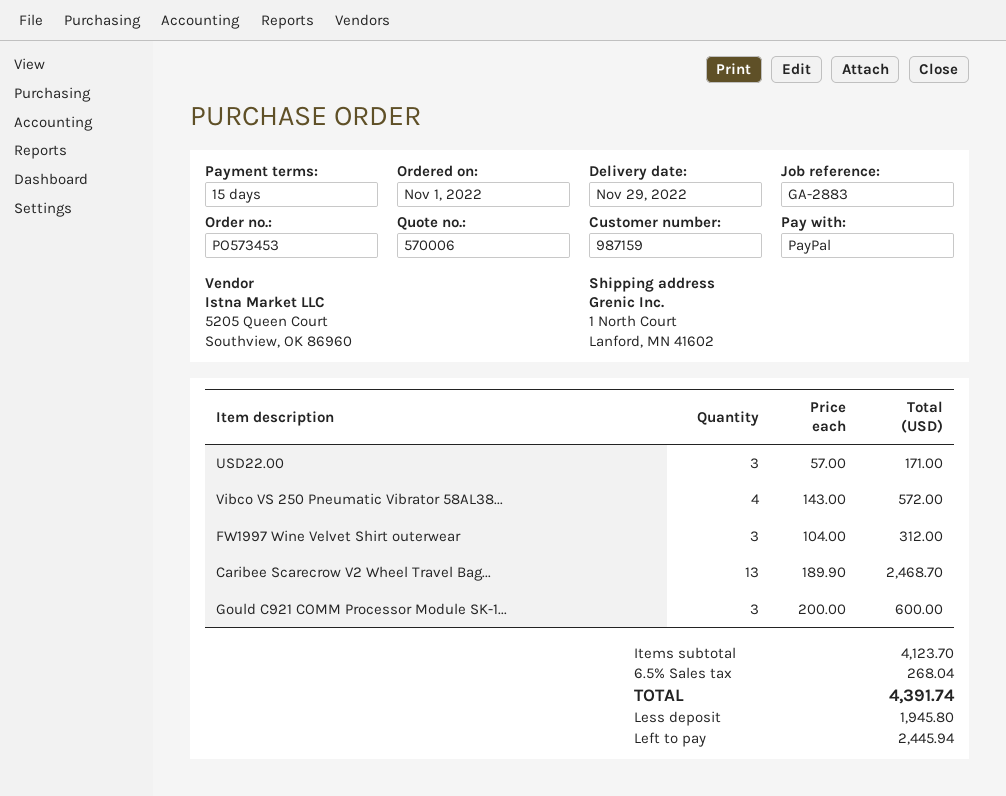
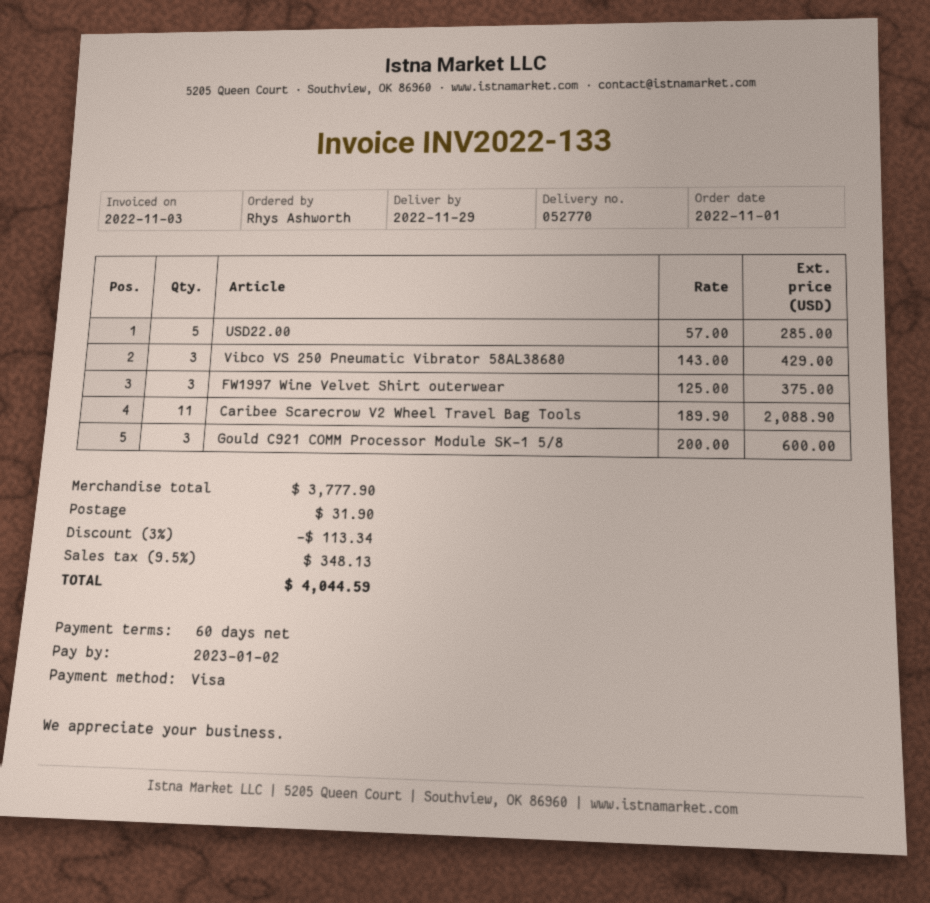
payment terms: 15 days -> 60 days
payment method: PayPal -> Visa
USD22.00: 3 x 57.00 = 171.00 -> 5 x 57.00 = 285.00
Vibco VS 250 Pneumatic Vibrator 58AL38...: 4 x 143.00 = 572.00 -> 3 x 143.00 = 429.00
FW1997 Wine Velvet Shirt outerwear: 3 x 104.00 = 312.00 -> 3 x 125.00 = 375.00
Caribee Scarecrow V2 Wheel Travel Bag...: 13 x 189.90 = 2468.70 -> 11 x 189.90 = 2088.90
subtotal: 4123.70 -> 3777.90
discount: none -> 3% = 113.34
shipping: none -> 31.90
tax: 6.5% = 268.04 -> 9.5% = 348.13
total: 4391.74 -> 4044.59

